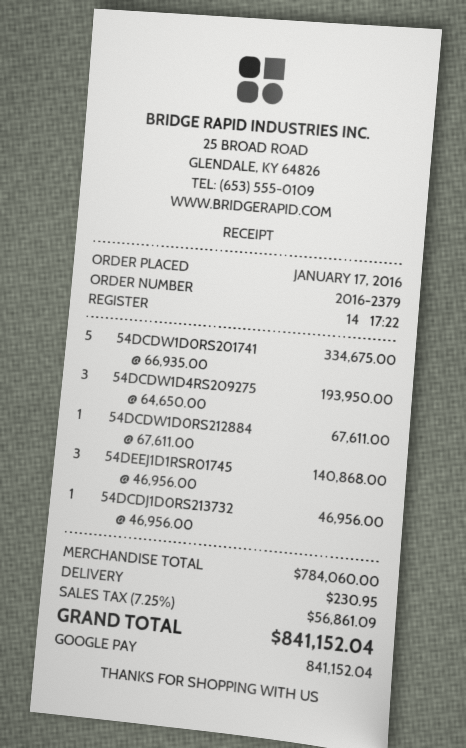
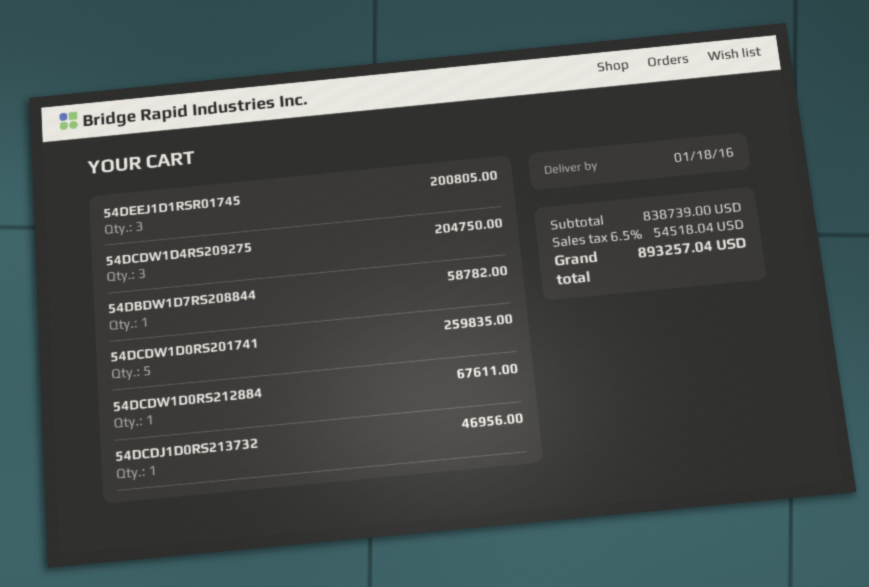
54DCDW1D0RS201741: 5 for 334675.00 -> 5 for 259835.00
54DCDW1D4RS209275: 3 for 193950.00 -> 3 for 204750.00
54DEEJ1D1RSR01745: 3 for 140868.00 -> 3 for 200805.00
54DBDW1D7RS208844: none -> 1 for 58782.00
subtotal: 784060.00 -> 838739.00
shipping: 230.95 -> none
tax: 7.25% = 56861.09 -> 6.5% = 54518.04
total: 841152.04 -> 893257.04

